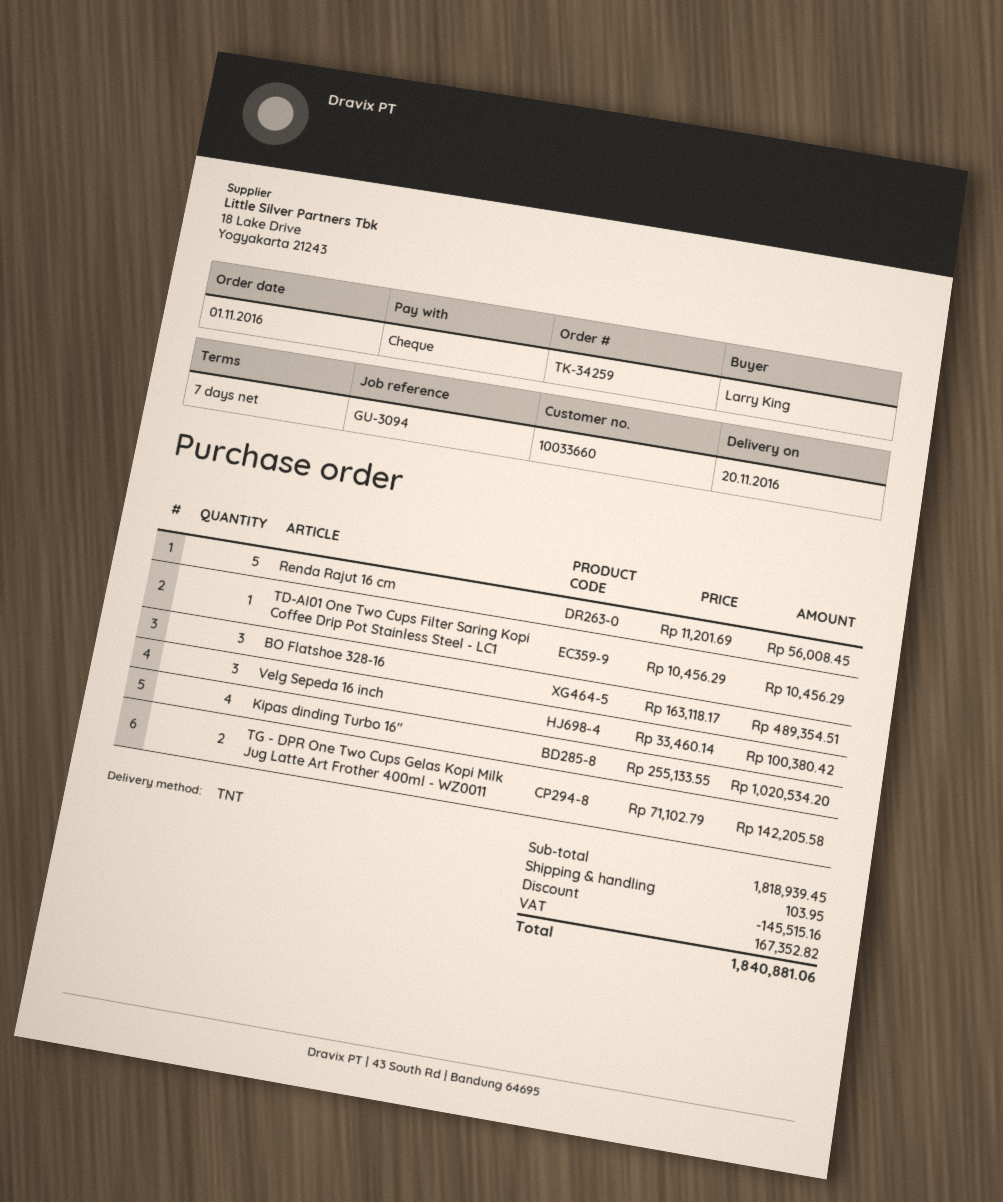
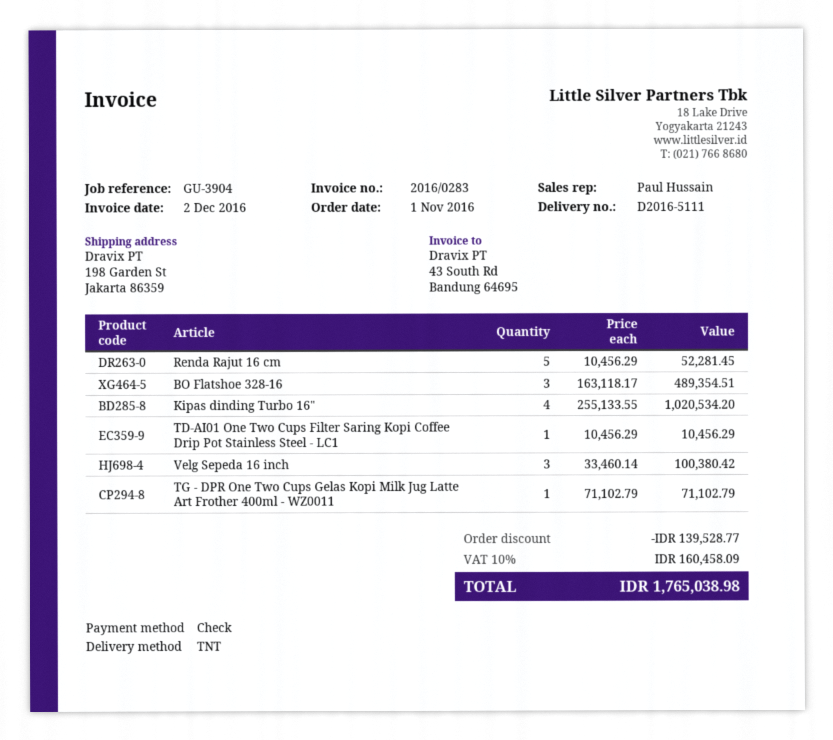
reference: GU-3094 -> GU-3904
Renda Rajut 16 cm: 5 x 11201.69 = 56008.45 -> 5 x 10456.29 = 52281.45
TG - DPR One Two Cups Gelas Kopi Milk Jug Latte Art Frother 400ml - WZ0011: 2 x 71102.79 = 142205.58 -> 1 x 71102.79 = 71102.79
discount: 145515.16 -> 139528.77
shipping: 103.95 -> none
tax: 167352.82 -> 160458.09
total: 1840881.06 -> 1765038.98

